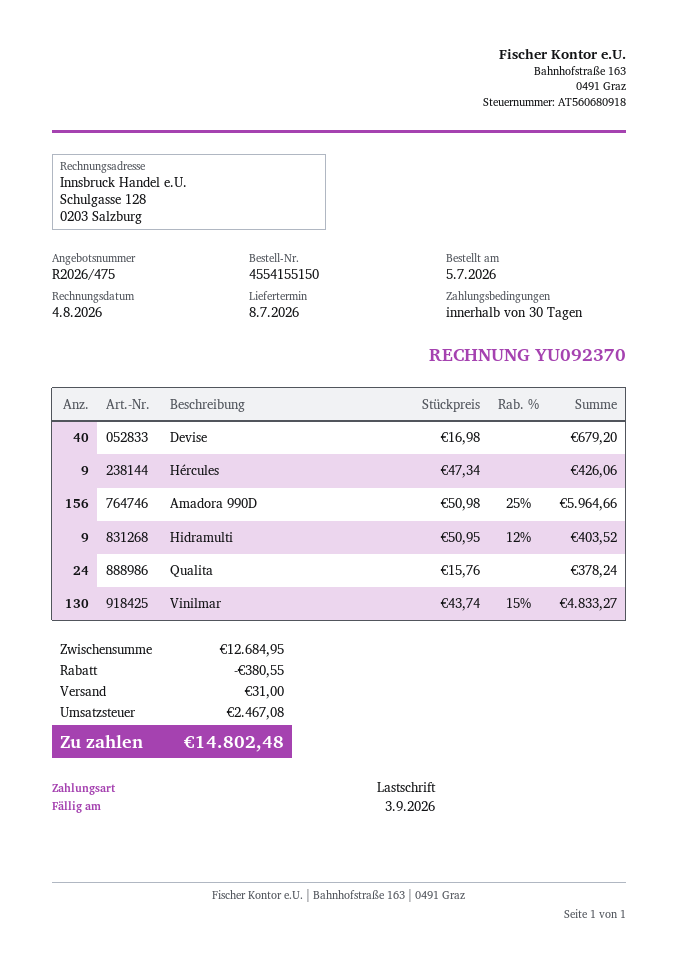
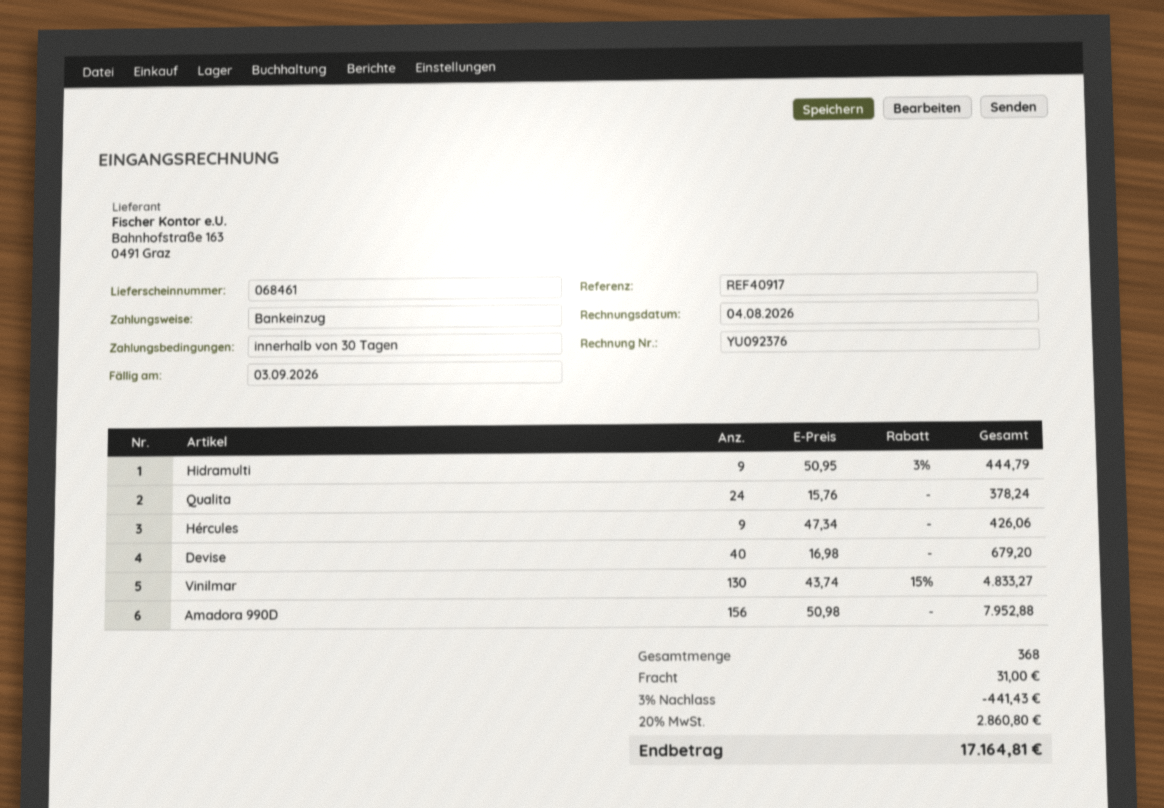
invoice number: YU092370 -> YU092376
Amadora 990D: 156 x 50.98 - 25% = 5964.66 -> 156 x 50.98 = 7952.88
Hidramulti: 9 x 50.95 - 12% = 403.52 -> 9 x 50.95 - 3% = 444.79
discount: 380.55 -> 441.43
tax: 2467.08 -> 2860.80
total: 14802.48 -> 17164.81

